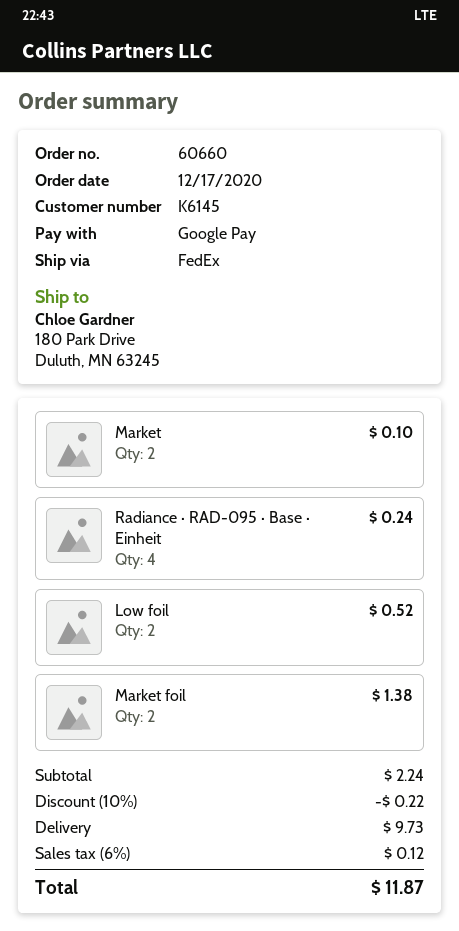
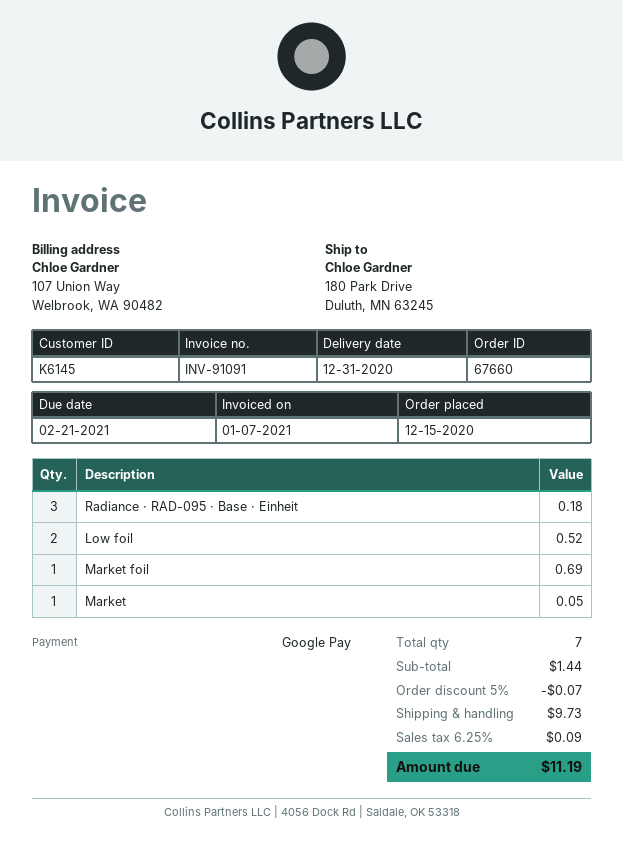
order number: 60660 -> 67660
order date: 2020-12-17 -> 2020-12-15
Market: 2 for 0.10 -> 1 for 0.05
Radiance · RAD-095 · Base · Einheit: 4 for 0.24 -> 3 for 0.18
Market foil: 2 for 1.38 -> 1 for 0.69
subtotal: 2.24 -> 1.44
discount: 10% = 0.22 -> 5% = 0.07
tax: 6% = 0.12 -> 6.25% = 0.09
total: 11.87 -> 11.19

